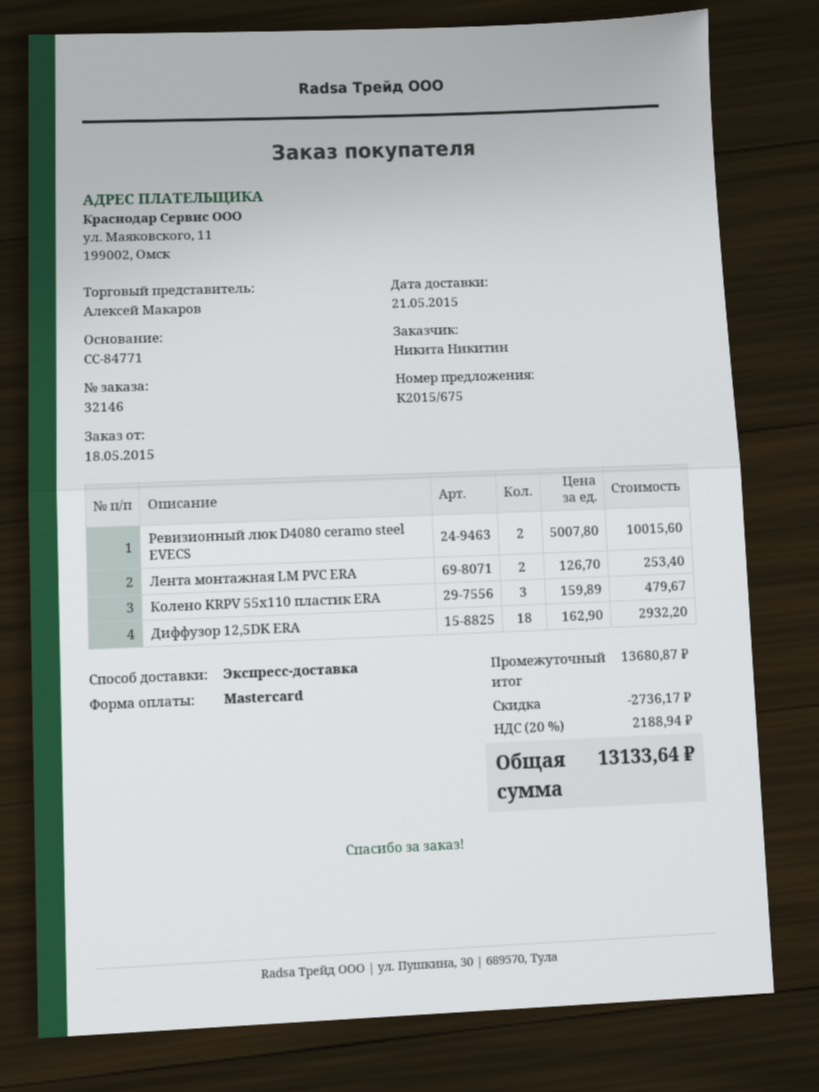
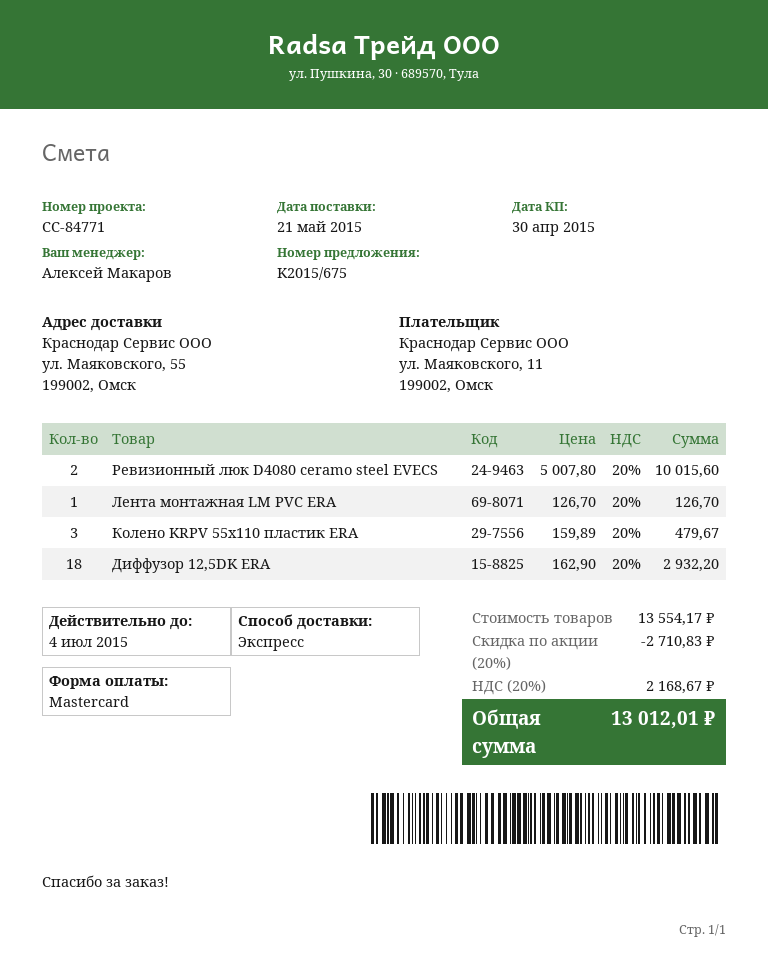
Лента монтажная LM PVC ERA: 2 x 126.70 = 253.40 -> 1 x 126.70 = 126.70
subtotal: 13680.87 -> 13554.17
discount: 2736.17 -> 2710.83
tax: 20% = 2188.94 -> 20% = 2168.67
total: 13133.64 -> 13012.01

